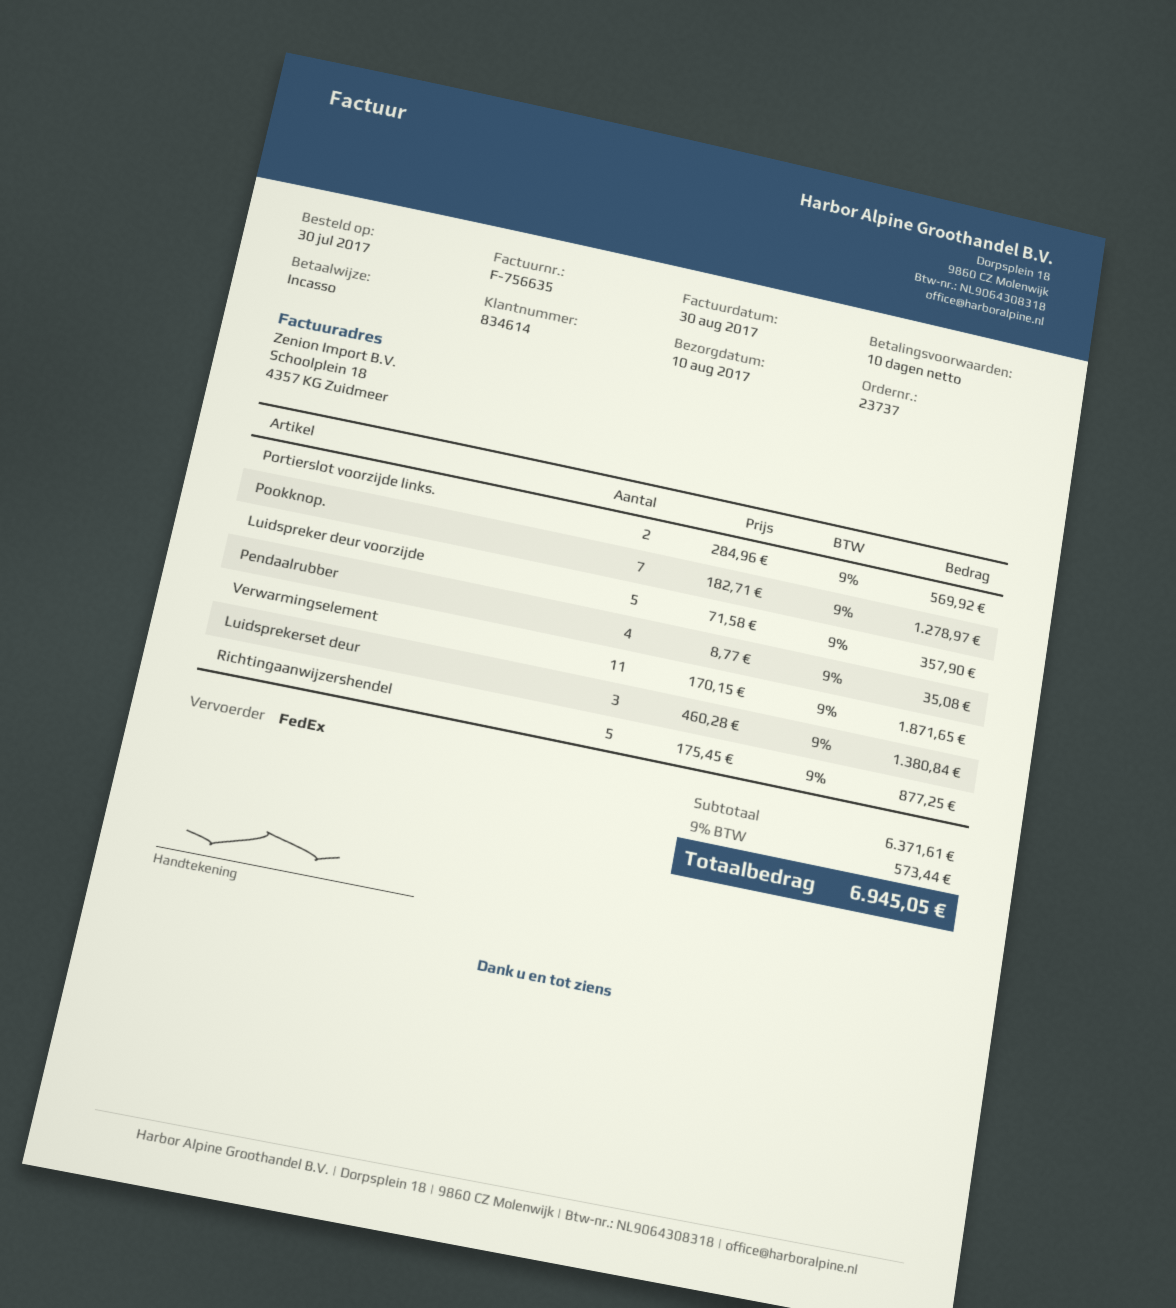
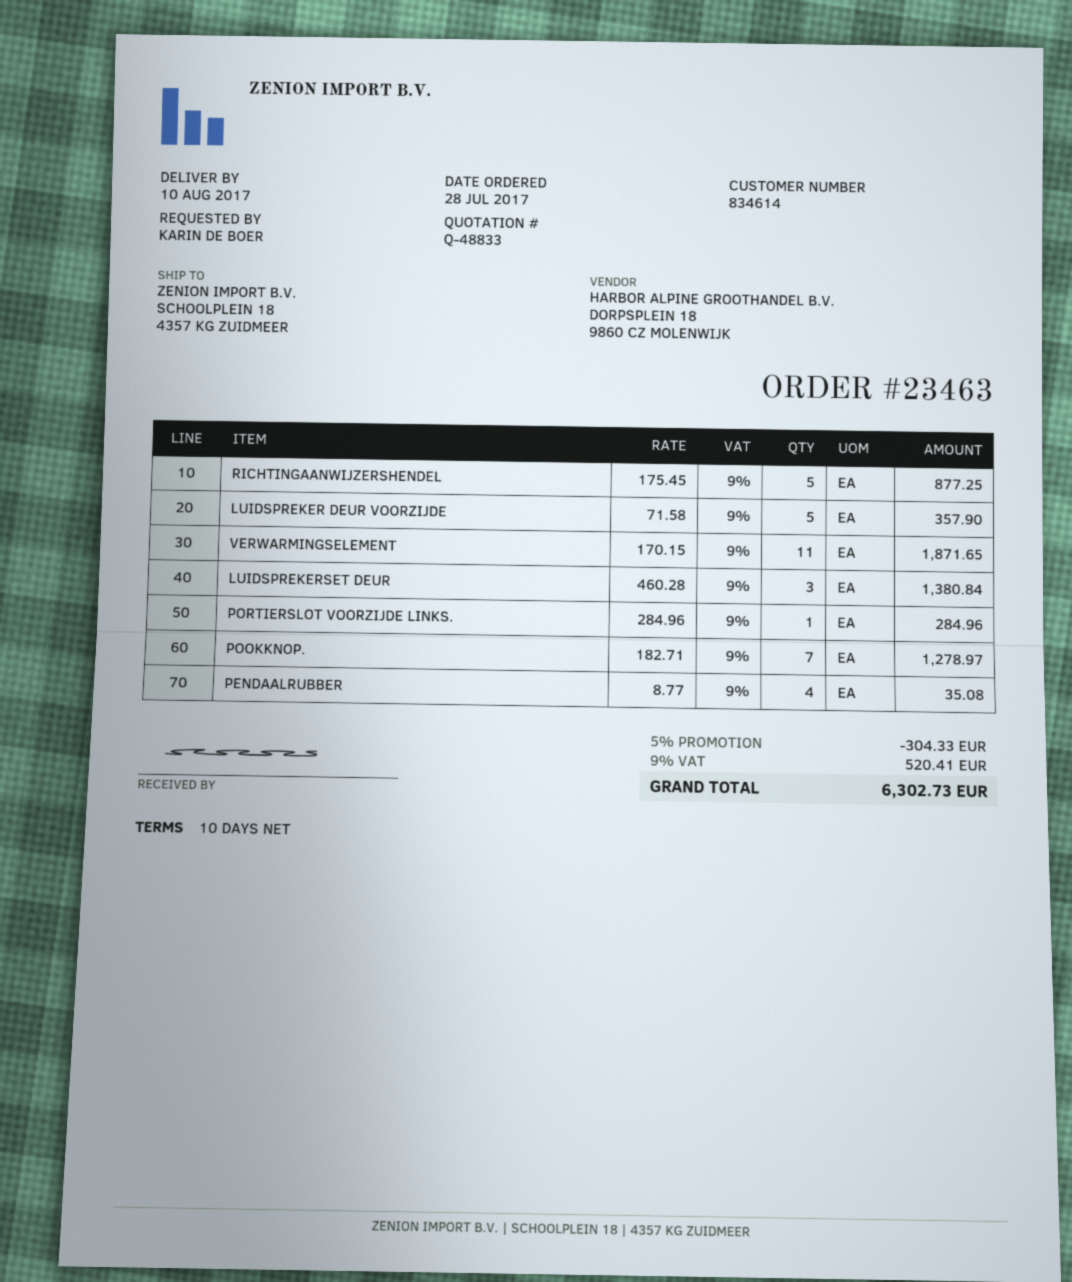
order number: 23737 -> 23463
order date: 2017-07-30 -> 2017-07-28
Portierslot voorzijde links.: 2 x 284.96 = 569.92 -> 1 x 284.96 = 284.96
discount: none -> 5% = 304.33
tax: 9% = 573.44 -> 9% = 520.41
total: 6945.05 -> 6302.73

